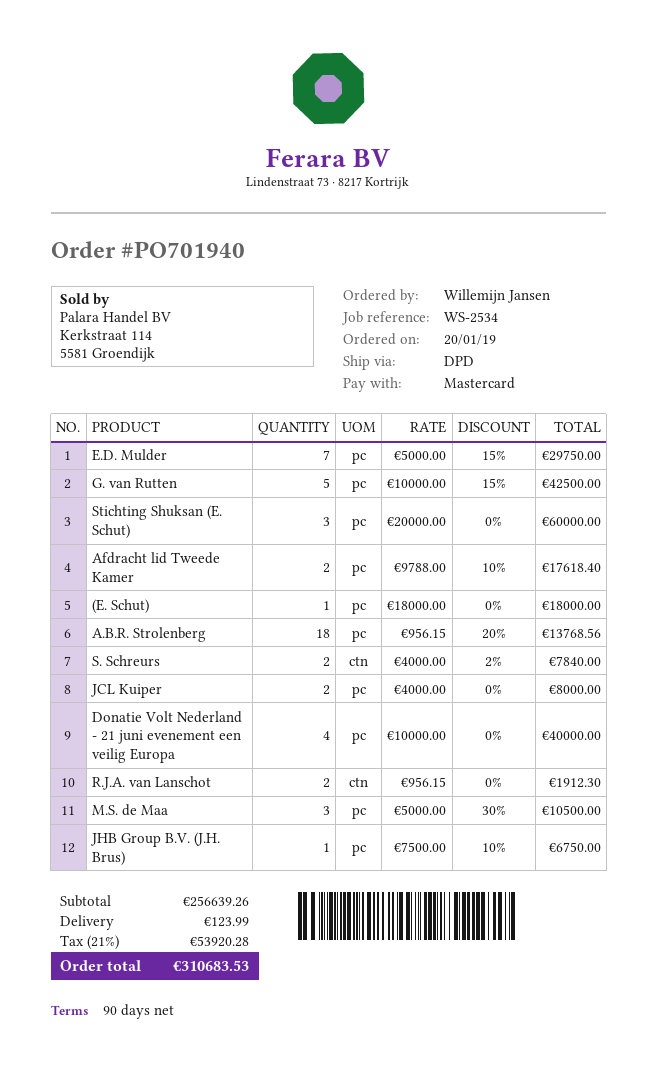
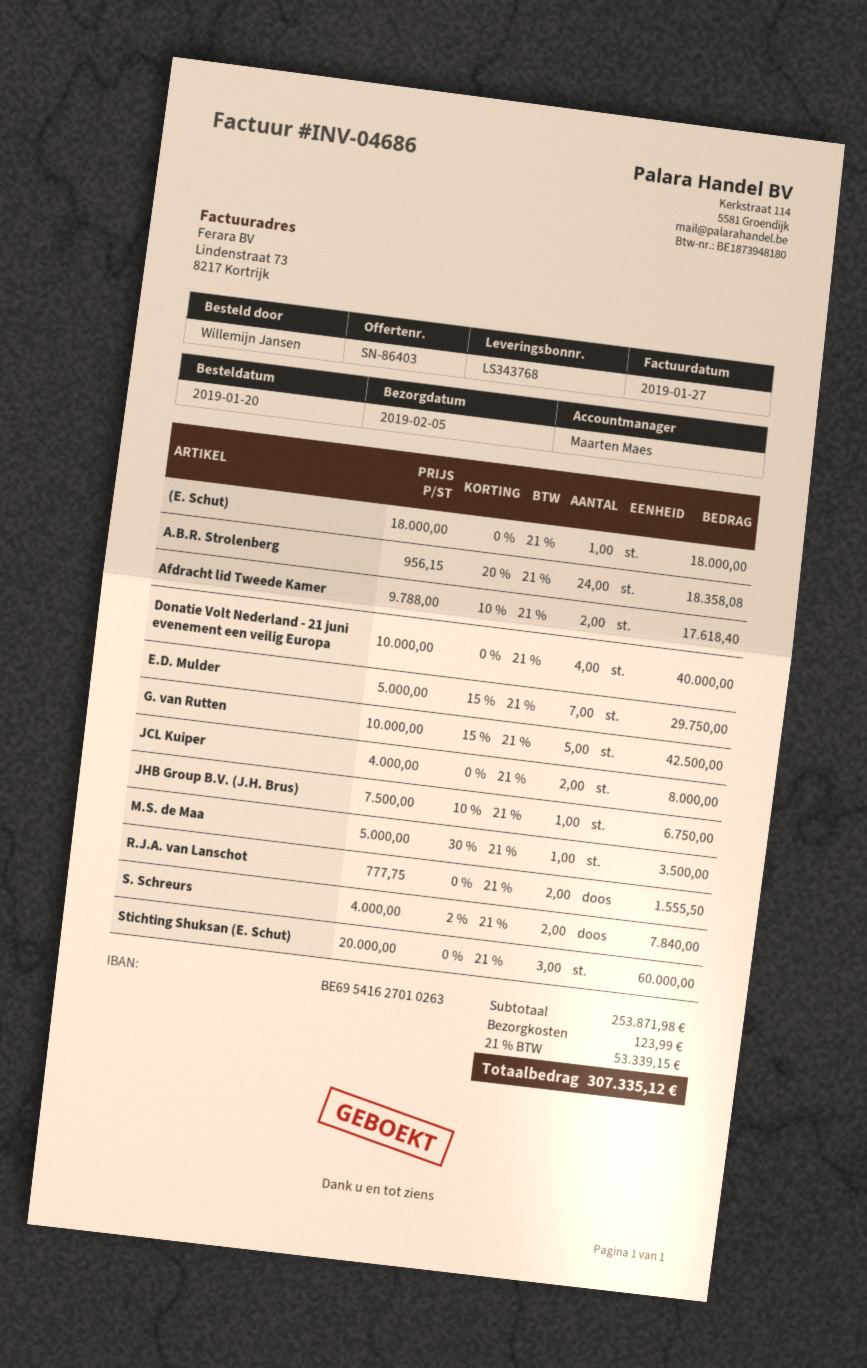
A.B.R. Strolenberg: 18 x 956.15 - 20% = 13768.56 -> 24 x 956.15 - 20% = 18358.08
R.J.A. van Lanschot: 2 x 956.15 = 1912.30 -> 2 x 777.75 = 1555.50
M.S. de Maa: 3 x 5000.00 - 30% = 10500.00 -> 1 x 5000.00 - 30% = 3500.00
subtotal: 256639.26 -> 253871.98
tax: 21% = 53920.28 -> 21% = 53339.15
total: 310683.53 -> 307335.12

